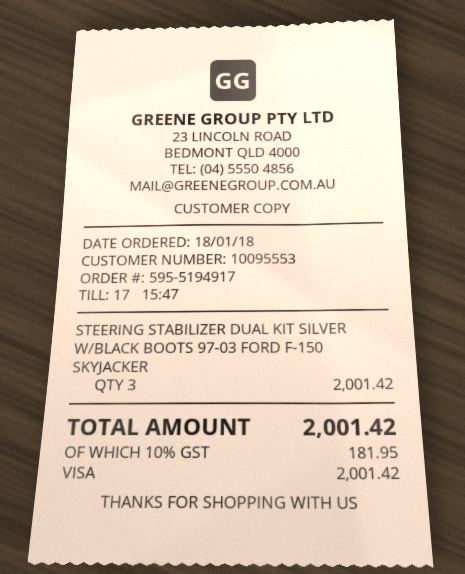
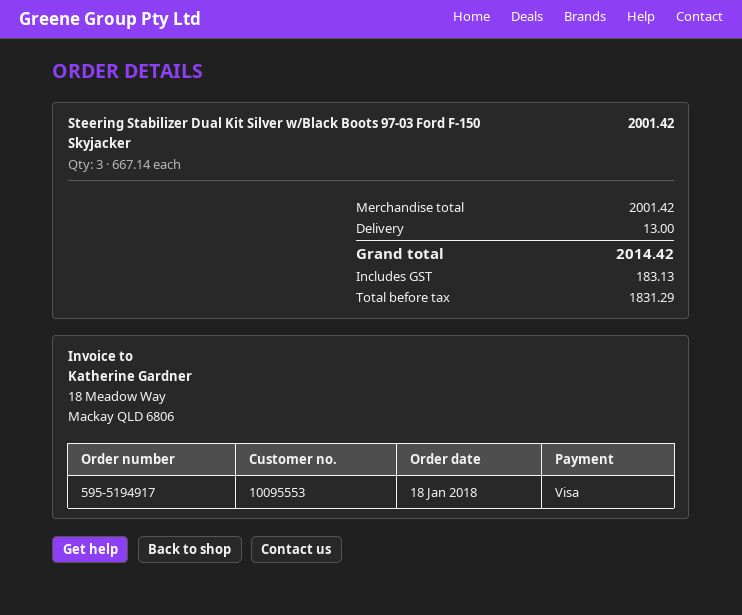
shipping: none -> 13.00
tax: 181.95 -> 183.13
total: 2001.42 -> 2014.42

